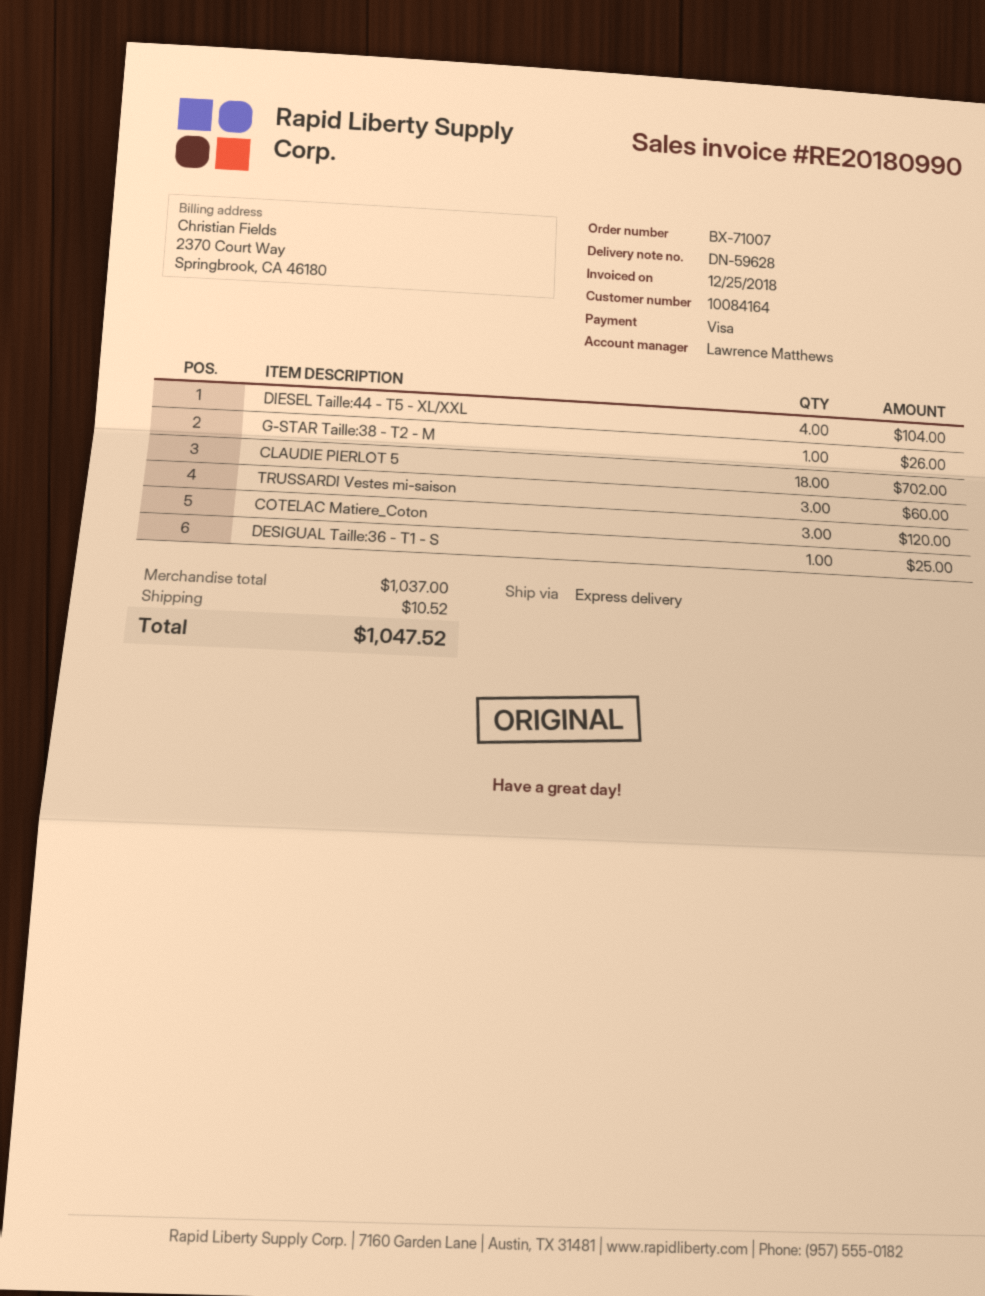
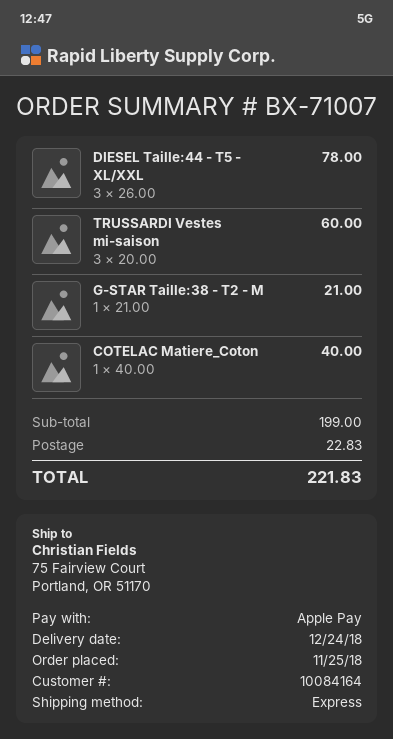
payment method: Visa -> Apple Pay
DIESEL Taille:44 - T5 - XL/XXL: 4 for 104.00 -> 3 for 78.00
G-STAR Taille:38 - T2 - M: 1 for 26.00 -> 1 for 21.00
CLAUDIE PIERLOT 5: 18 for 702.00 -> none
COTELAC Matiere_Coton: 3 for 120.00 -> 1 for 40.00
DESIGUAL Taille:36 - T1 - S: 1 for 25.00 -> none
subtotal: 1037.00 -> 199.00
shipping: 10.52 -> 22.83
total: 1047.52 -> 221.83

